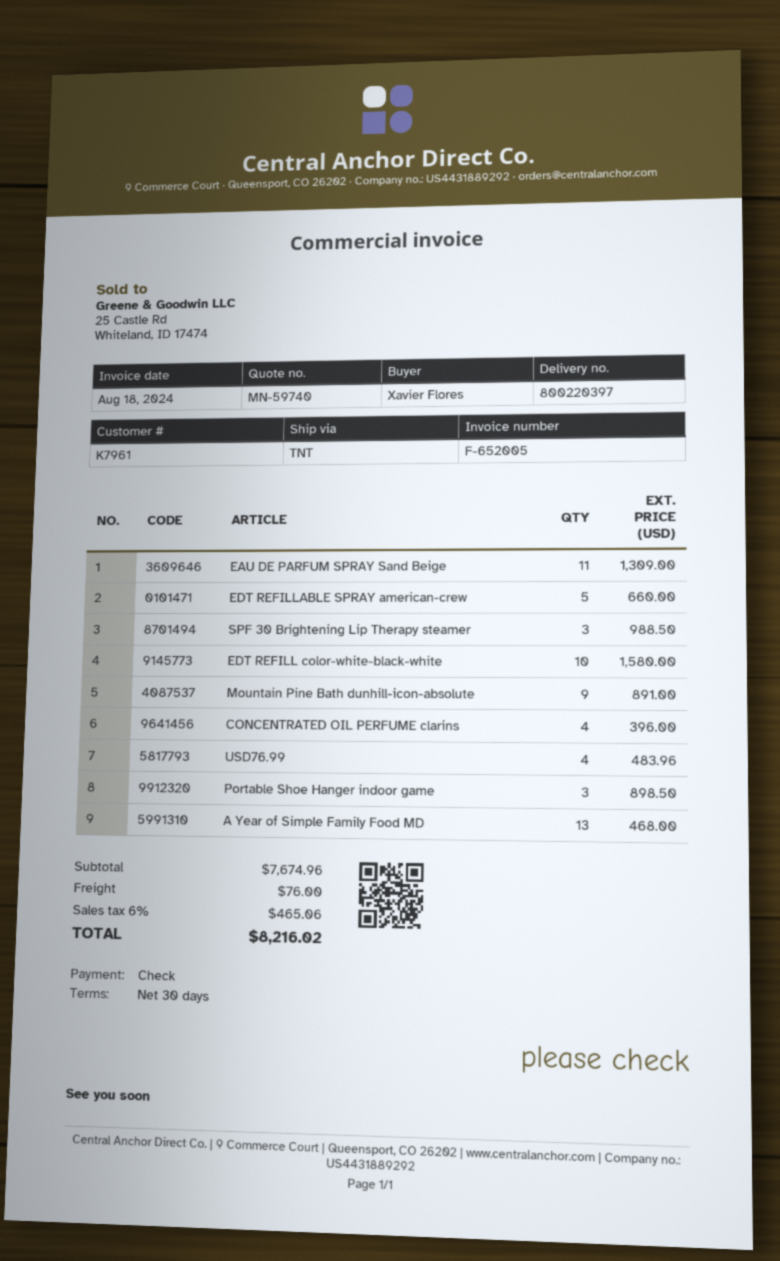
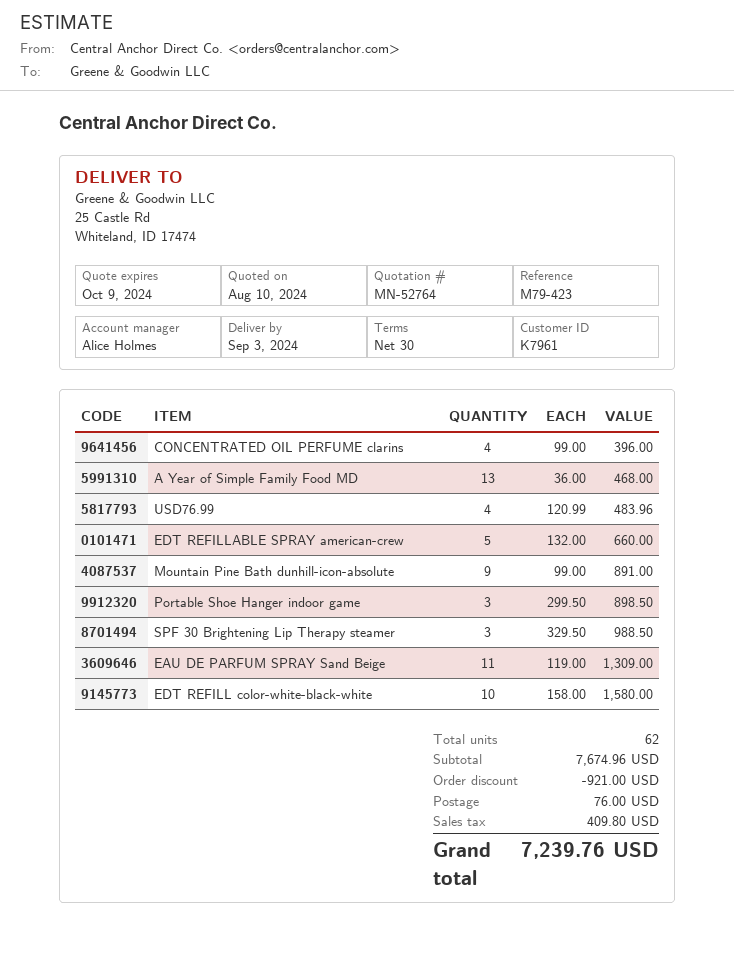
quote number: MN-59740 -> MN-52764
discount: none -> 921.00
tax: 465.06 -> 409.80
total: 8216.02 -> 7239.76

